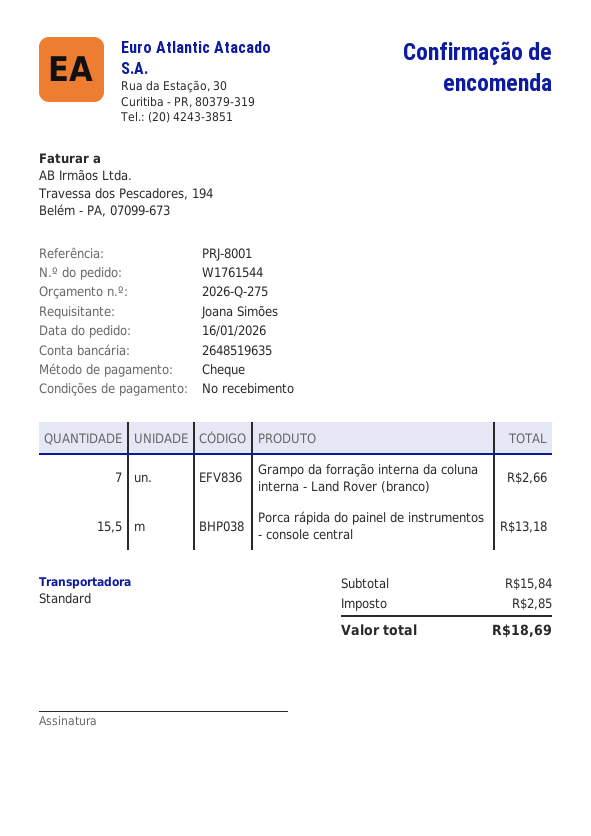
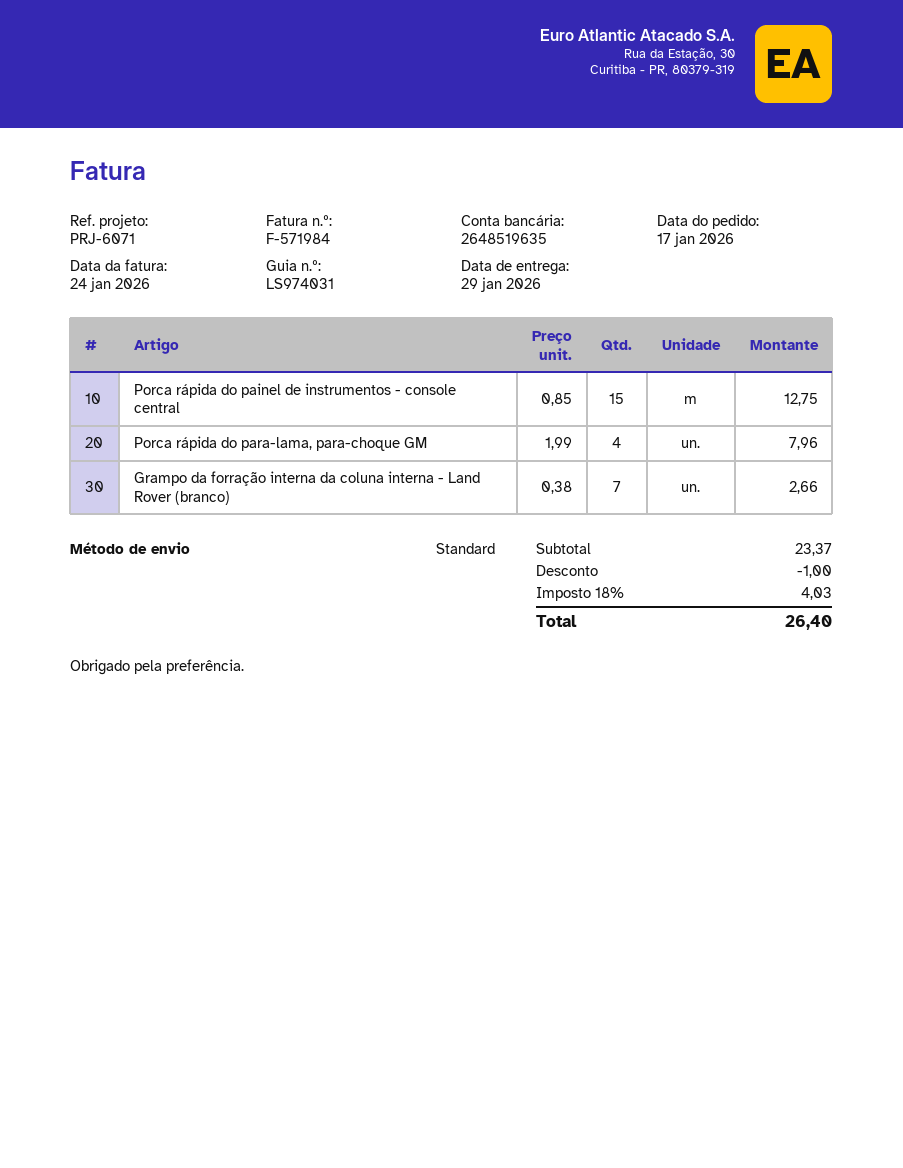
order date: 2026-01-16 -> 2026-01-17
reference: PRJ-8001 -> PRJ-6071
Porca rápida do painel de instrumentos - console central: 15.5 for 13.18 -> 15 for 12.75
Porca rápida do para-lama, para-choque GM: none -> 4 for 7.96
subtotal: 15.84 -> 23.37
discount: none -> 1.00
tax: 2.85 -> 4.03
total: 18.69 -> 26.40

